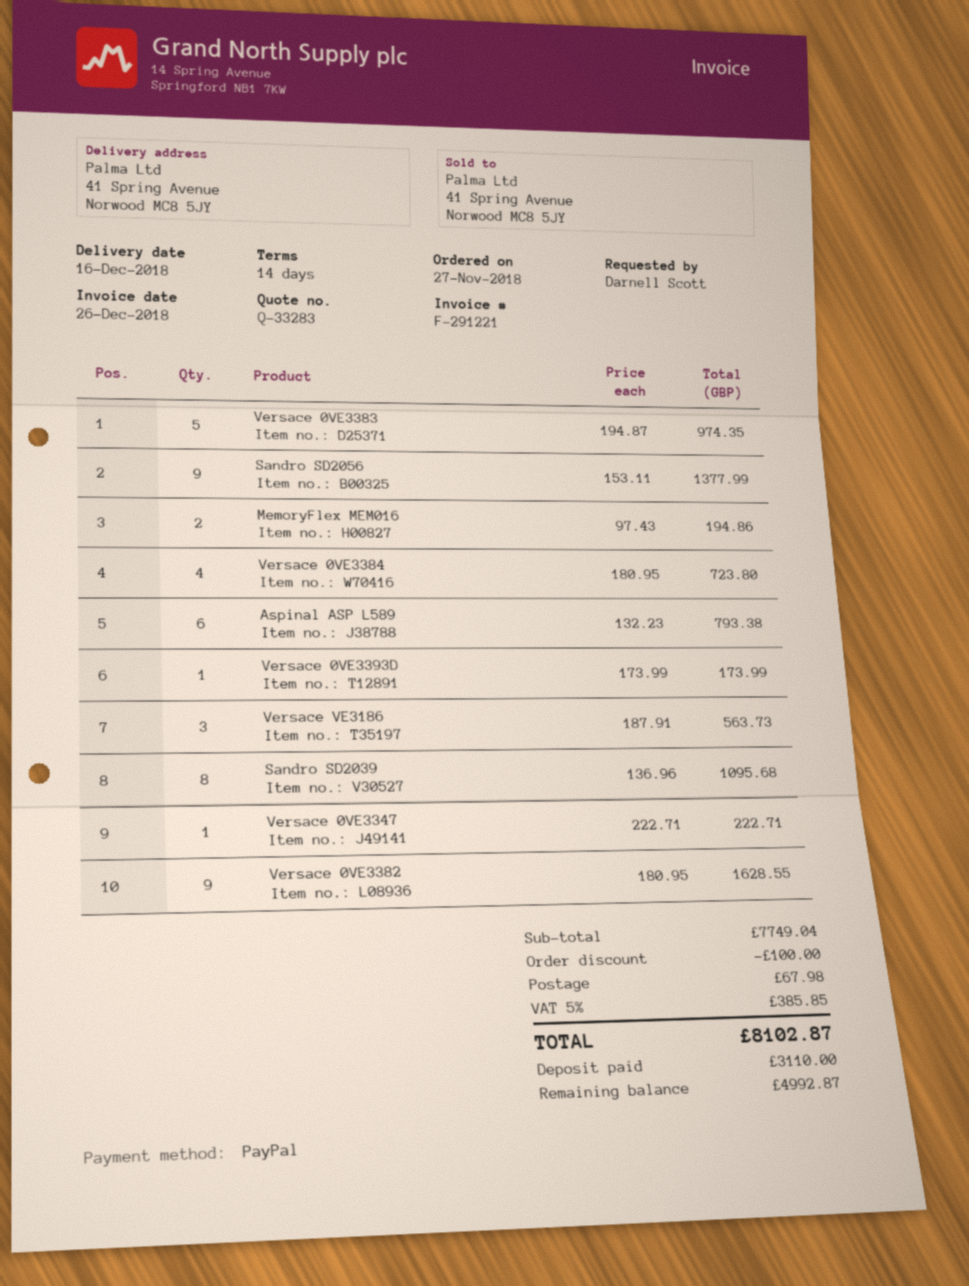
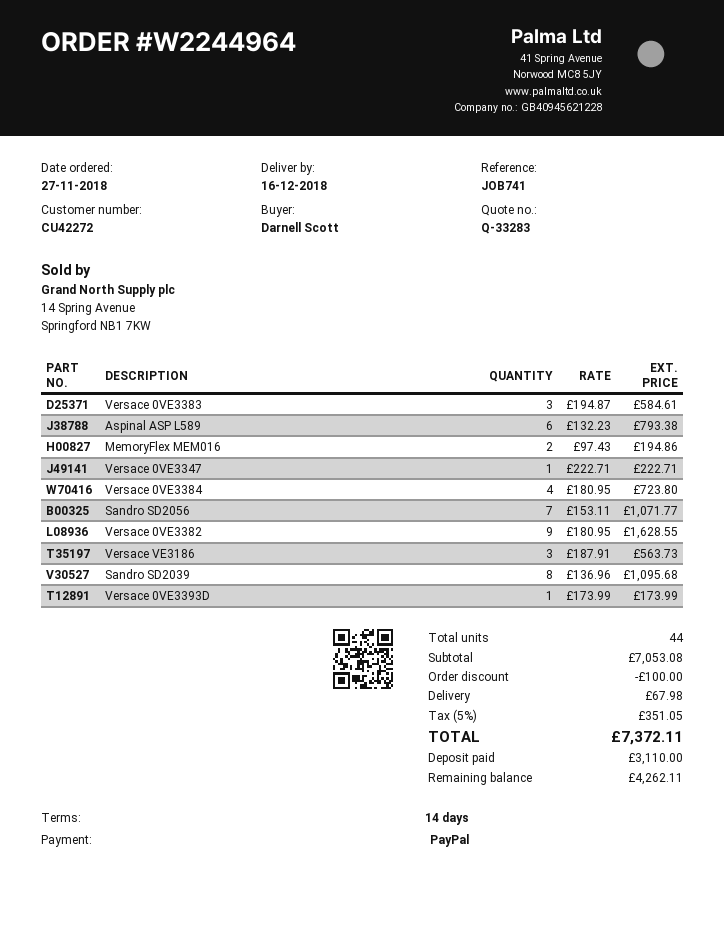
Versace 0VE3383: 5 x 194.87 = 974.35 -> 3 x 194.87 = 584.61
Sandro SD2056: 9 x 153.11 = 1377.99 -> 7 x 153.11 = 1071.77
subtotal: 7749.04 -> 7053.08
tax: 5% = 385.85 -> 5% = 351.05
total: 8102.87 -> 7372.11
balance: 4992.87 -> 4262.11

